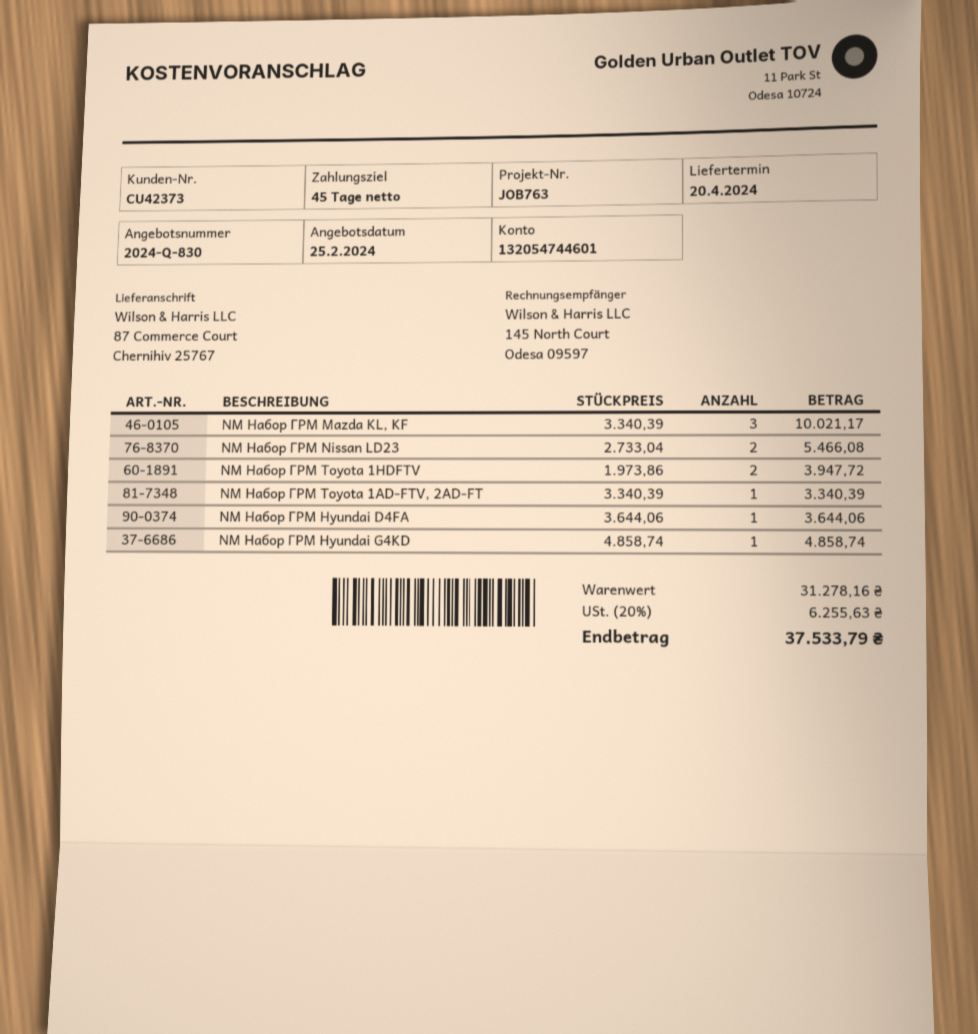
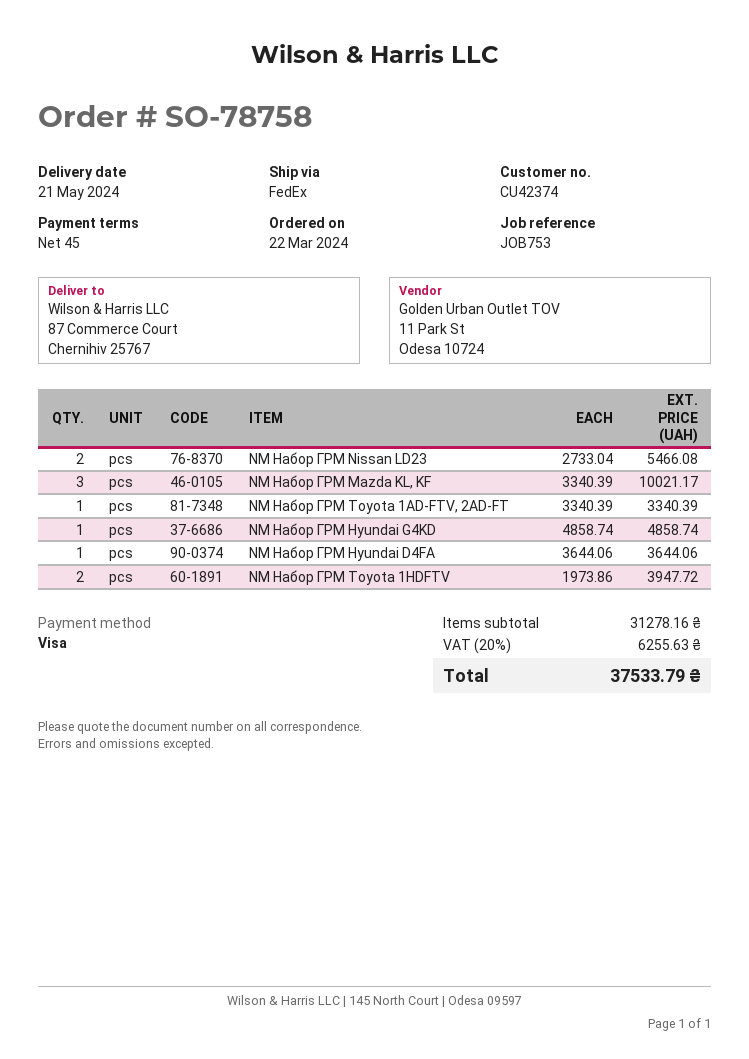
delivery date: 2024-04-20 -> 2024-05-21
customer number: CU42373 -> CU42374
reference: JOB763 -> JOB753

